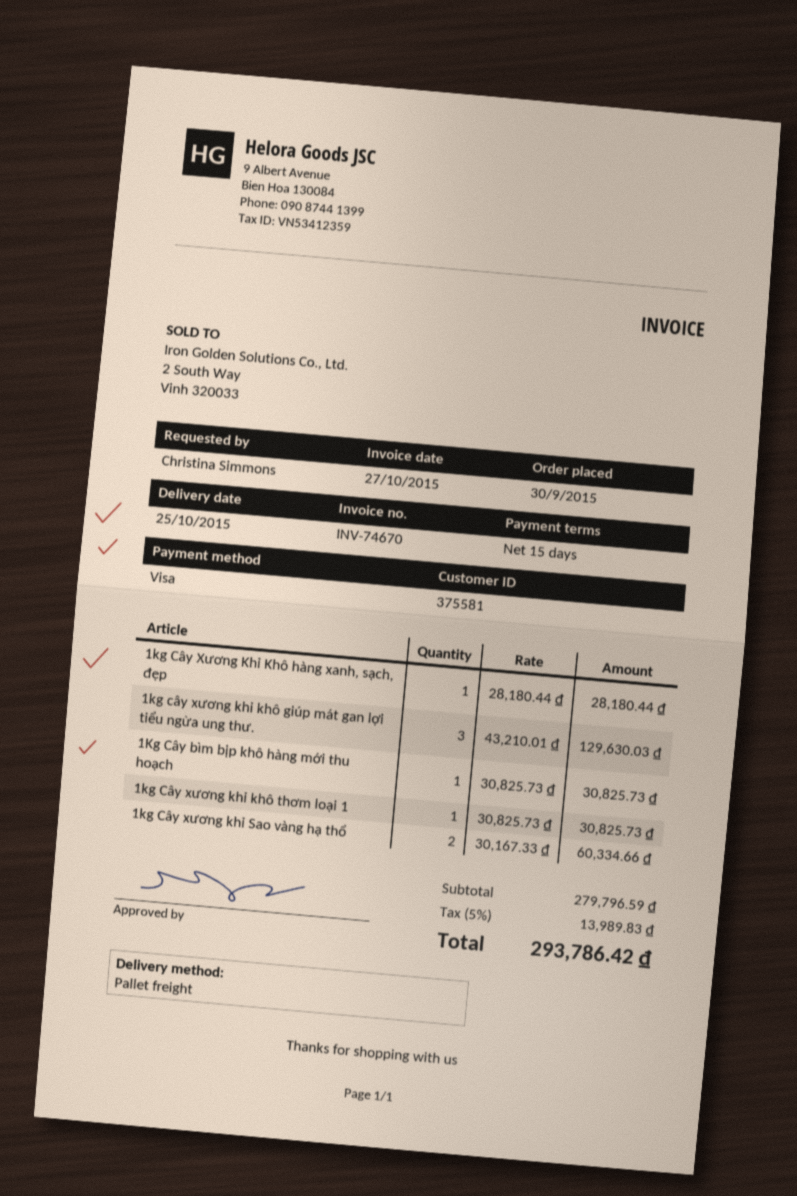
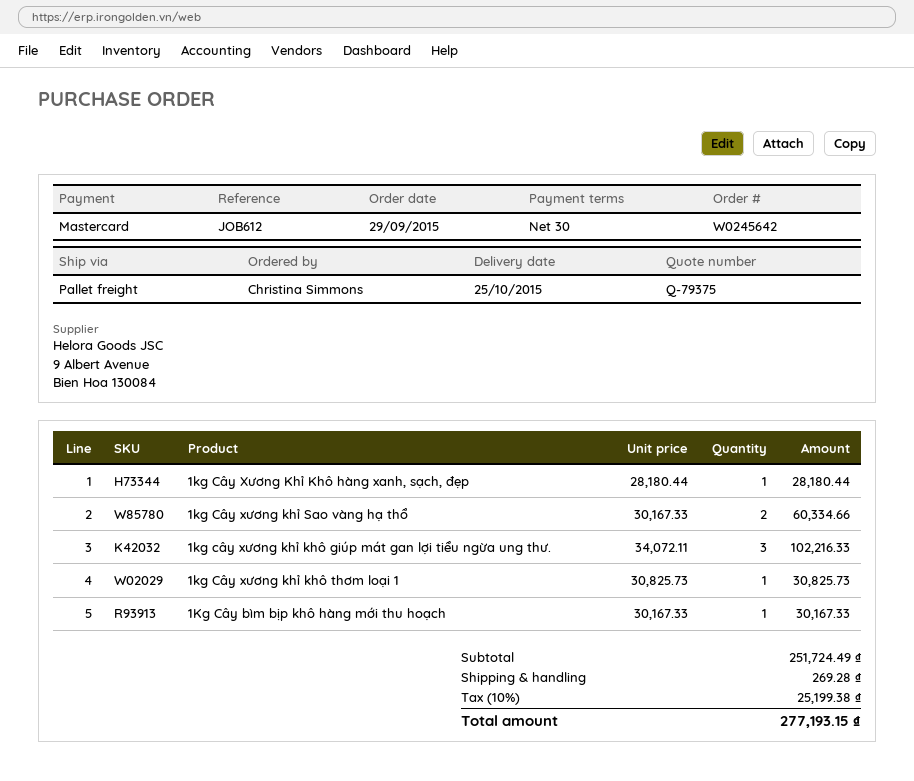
order date: 2015-09-30 -> 2015-09-29
payment terms: 15 days -> 30 days
payment method: Visa -> Mastercard
1kg cây xương khỉ khô giúp mát gan lợi tiểu ngừa ung thư.: 3 x 43210.01 = 129630.03 -> 3 x 34072.11 = 102216.33
1Kg Cây bìm bịp khô hàng mới thu hoạch: 1 x 30825.73 = 30825.73 -> 1 x 30167.33 = 30167.33
subtotal: 279796.59 -> 251724.49
shipping: none -> 269.28
tax: 5% = 13989.83 -> 10% = 25199.38
total: 293786.42 -> 277193.15

